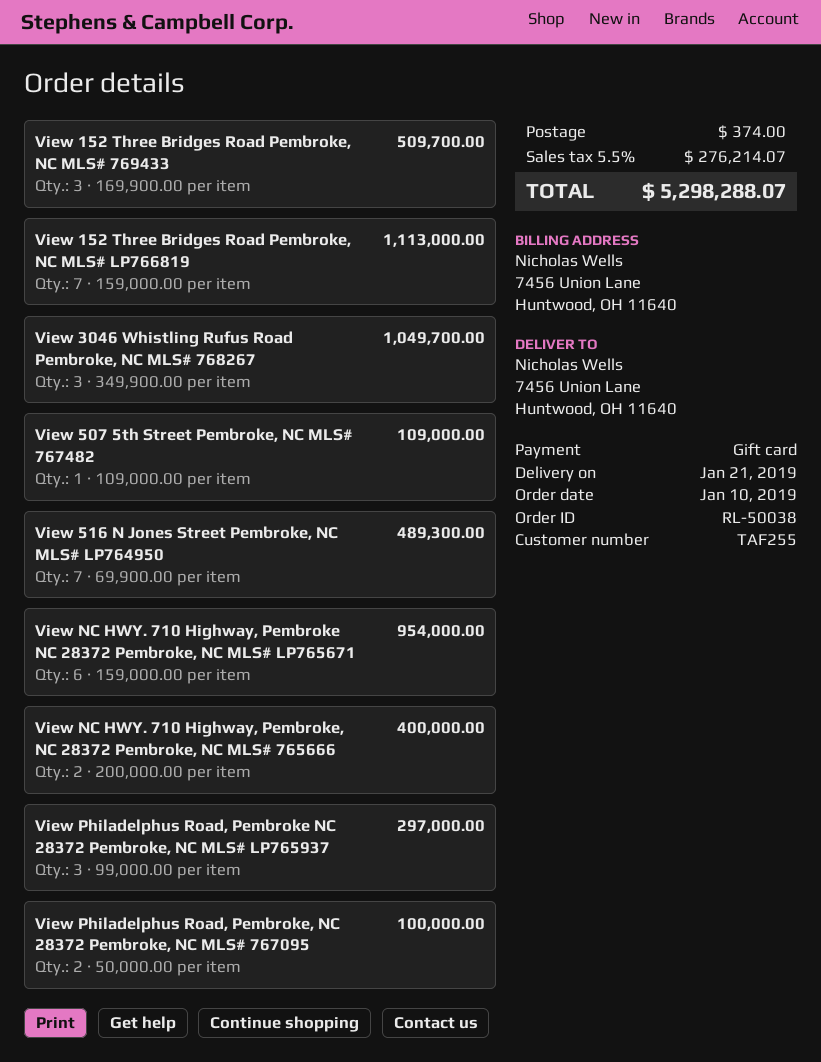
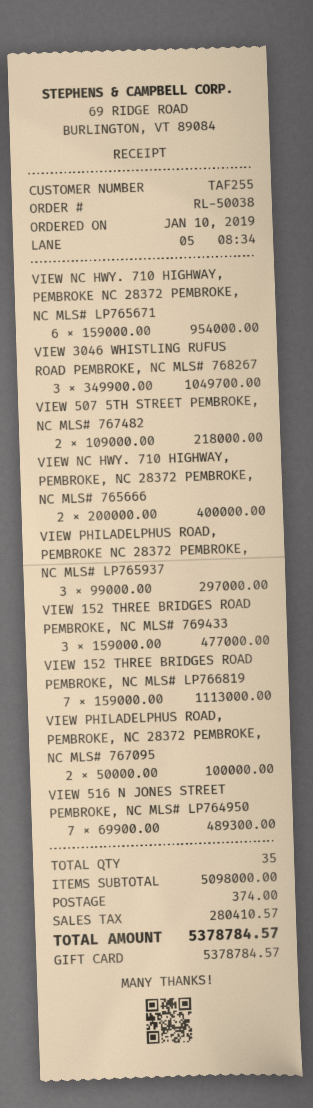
View 152 Three Bridges Road Pembroke, NC MLS# 769433: 3 x 169900.00 = 509700.00 -> 3 x 159000.00 = 477000.00
View 507 5th Street Pembroke, NC MLS# 767482: 1 x 109000.00 = 109000.00 -> 2 x 109000.00 = 218000.00
tax: 276214.07 -> 280410.57
total: 5298288.07 -> 5378784.57

